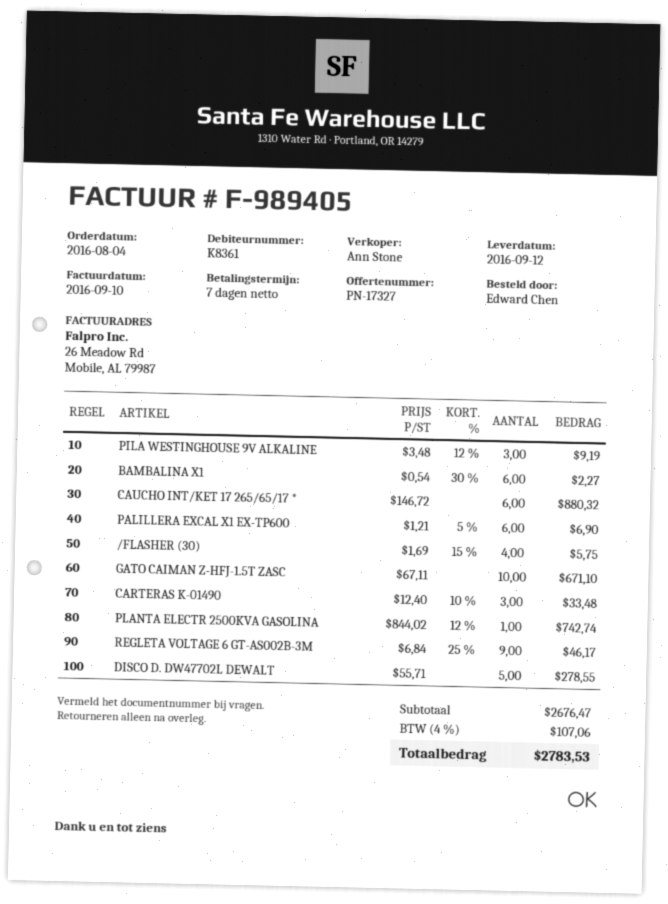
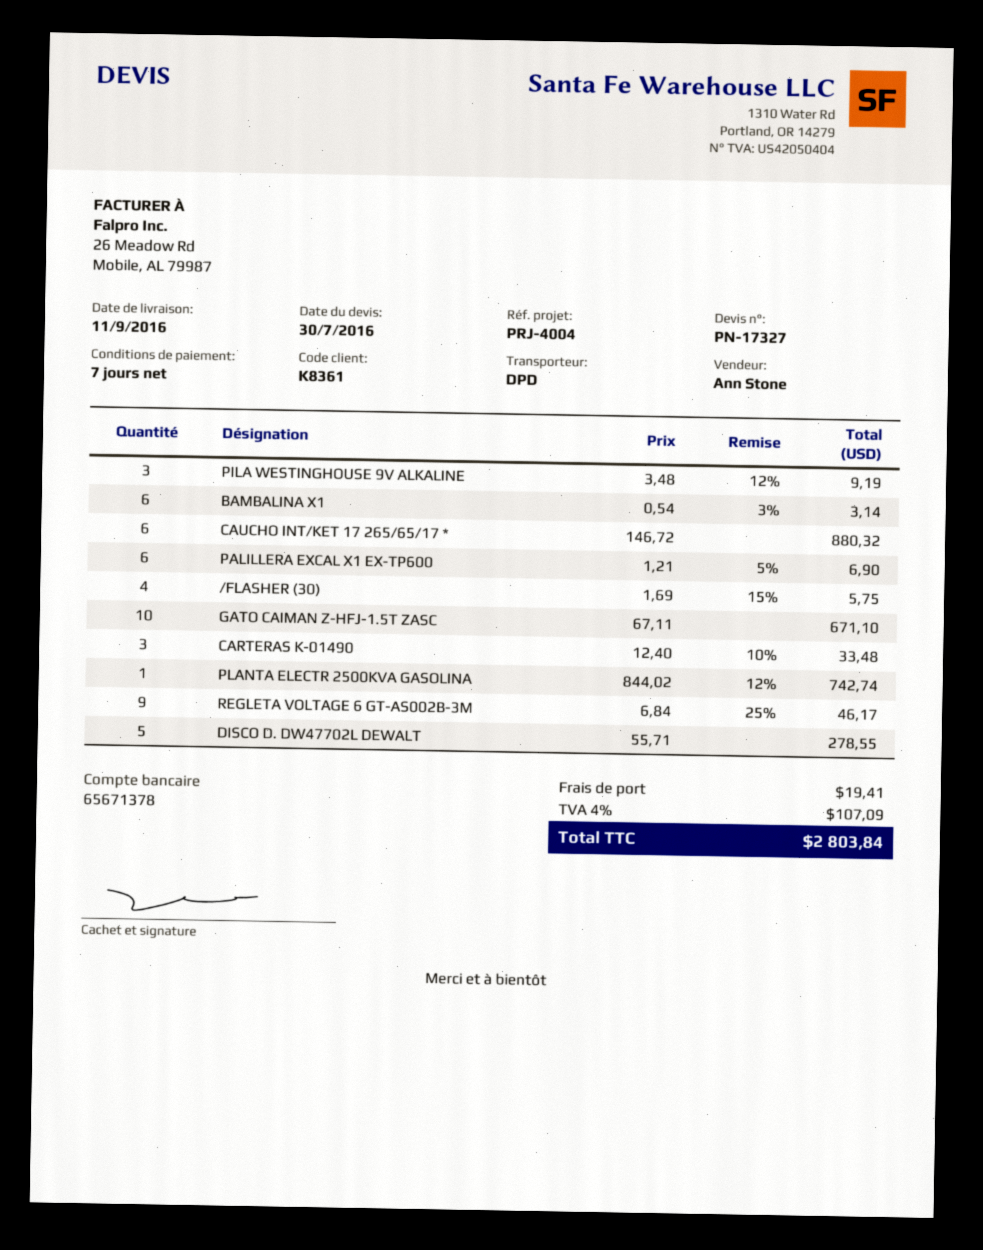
delivery date: 2016-09-12 -> 2016-09-11
BAMBALINA X1: 6 x 0.54 - 30% = 2.27 -> 6 x 0.54 - 3% = 3.14
shipping: none -> 19.41
tax: 4% = 107.06 -> 4% = 107.09
total: 2783.53 -> 2803.84

